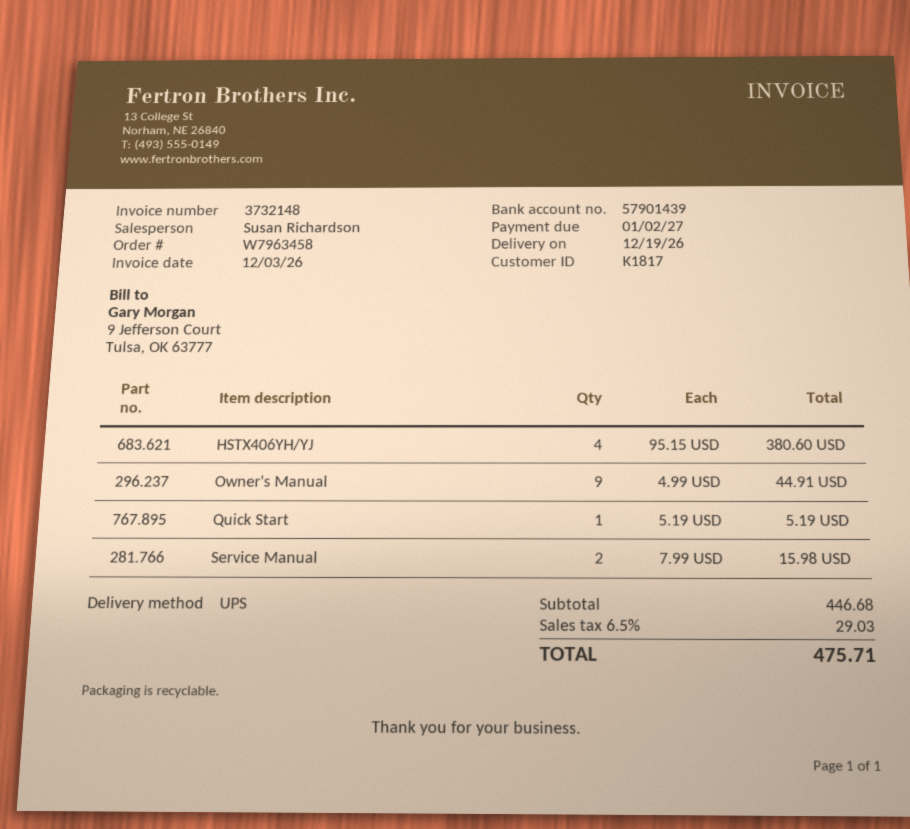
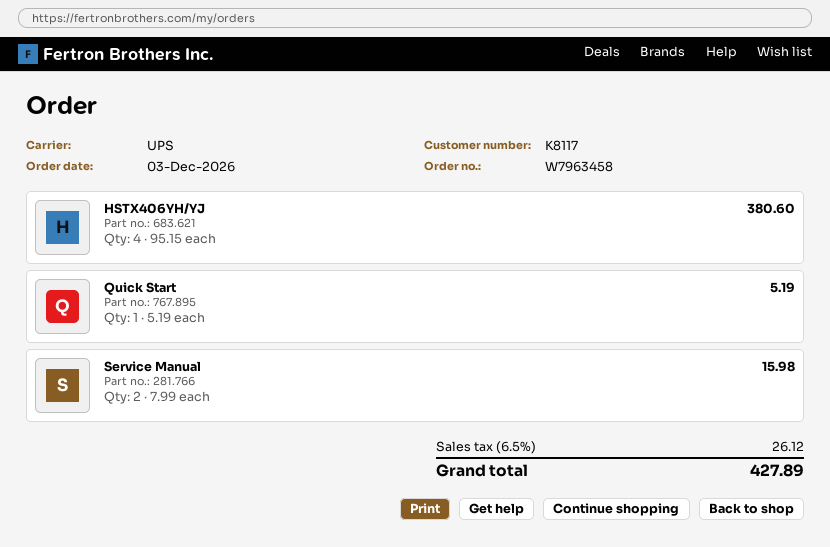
customer number: K1817 -> K8117
Owner's Manual: 9 x 4.99 = 44.91 -> none
tax: 6.5% = 29.03 -> 6.5% = 26.12
total: 475.71 -> 427.89

